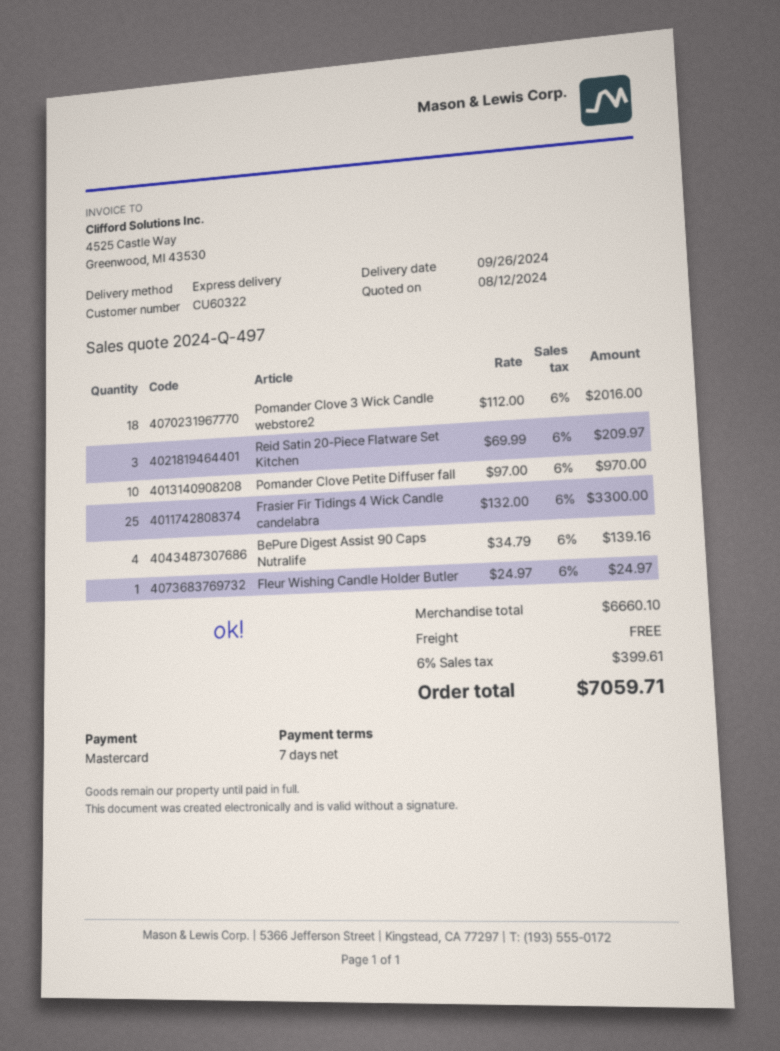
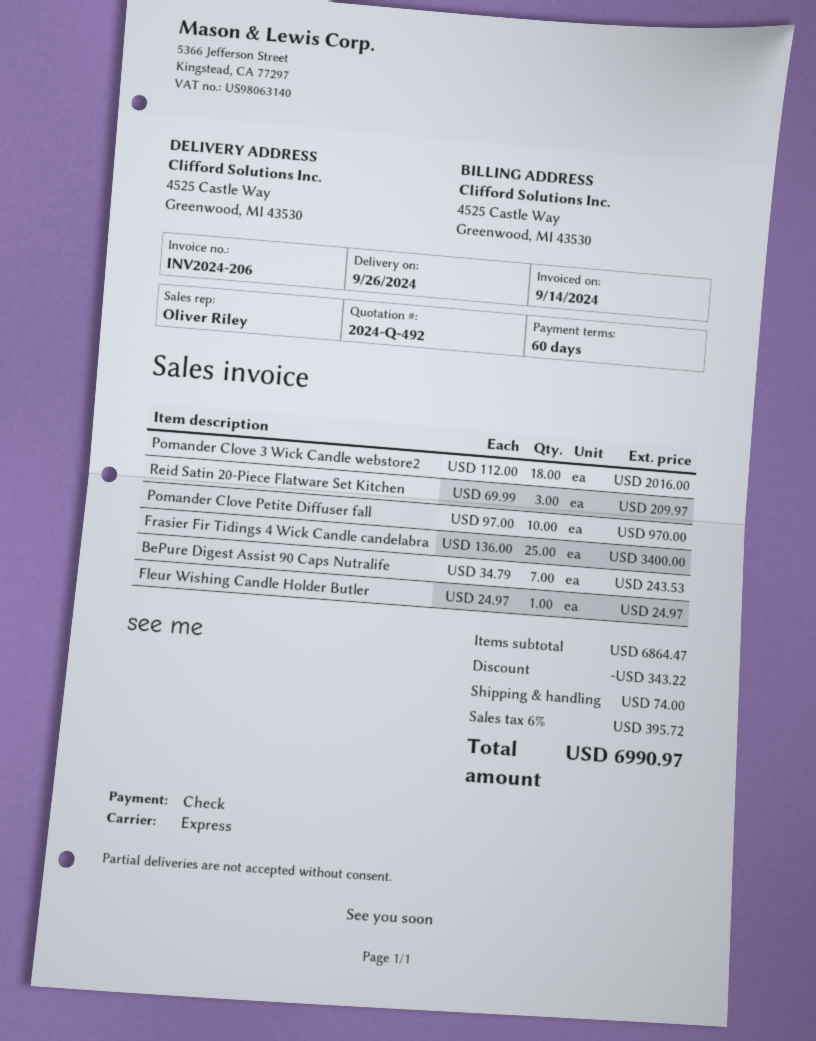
quote number: 2024-Q-497 -> 2024-Q-492
payment terms: 7 days -> 60 days
payment method: Mastercard -> cheque
Frasier Fir Tidings 4 Wick Candle candelabra: 25 x 132.00 = 3300.00 -> 25 x 136.00 = 3400.00
BePure Digest Assist 90 Caps Nutralife: 4 x 34.79 = 139.16 -> 7 x 34.79 = 243.53
subtotal: 6660.10 -> 6864.47
discount: none -> 343.22
shipping: 0.00 -> 74.00
tax: 6% = 399.61 -> 6% = 395.72
total: 7059.71 -> 6990.97

